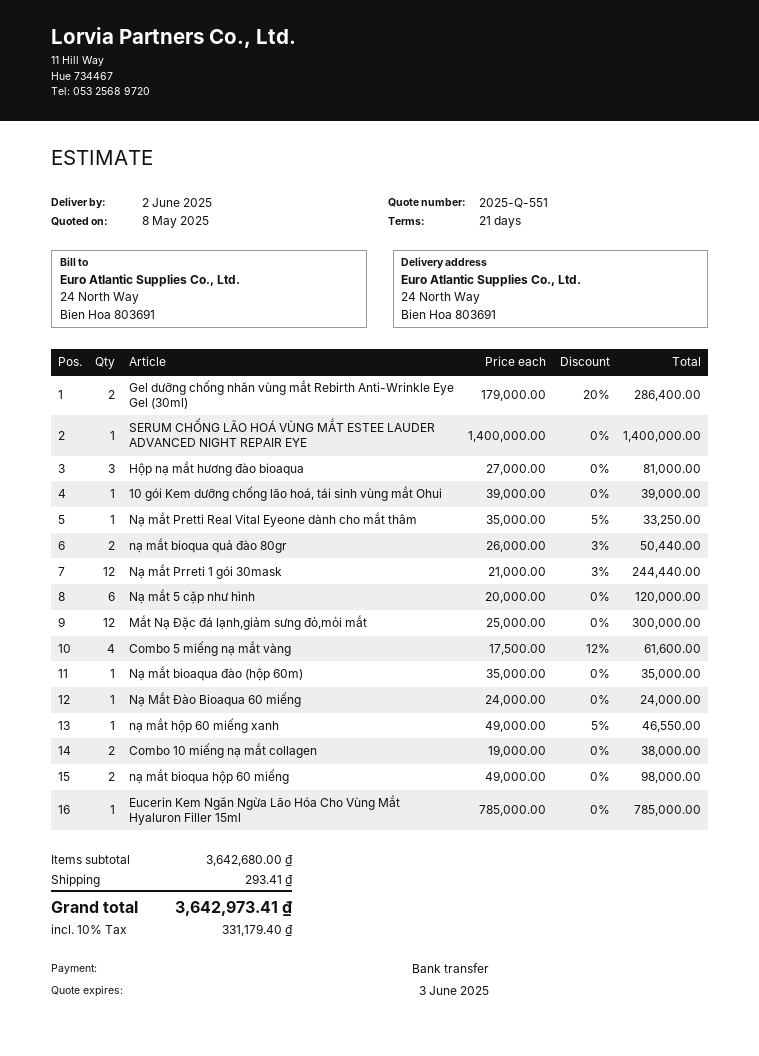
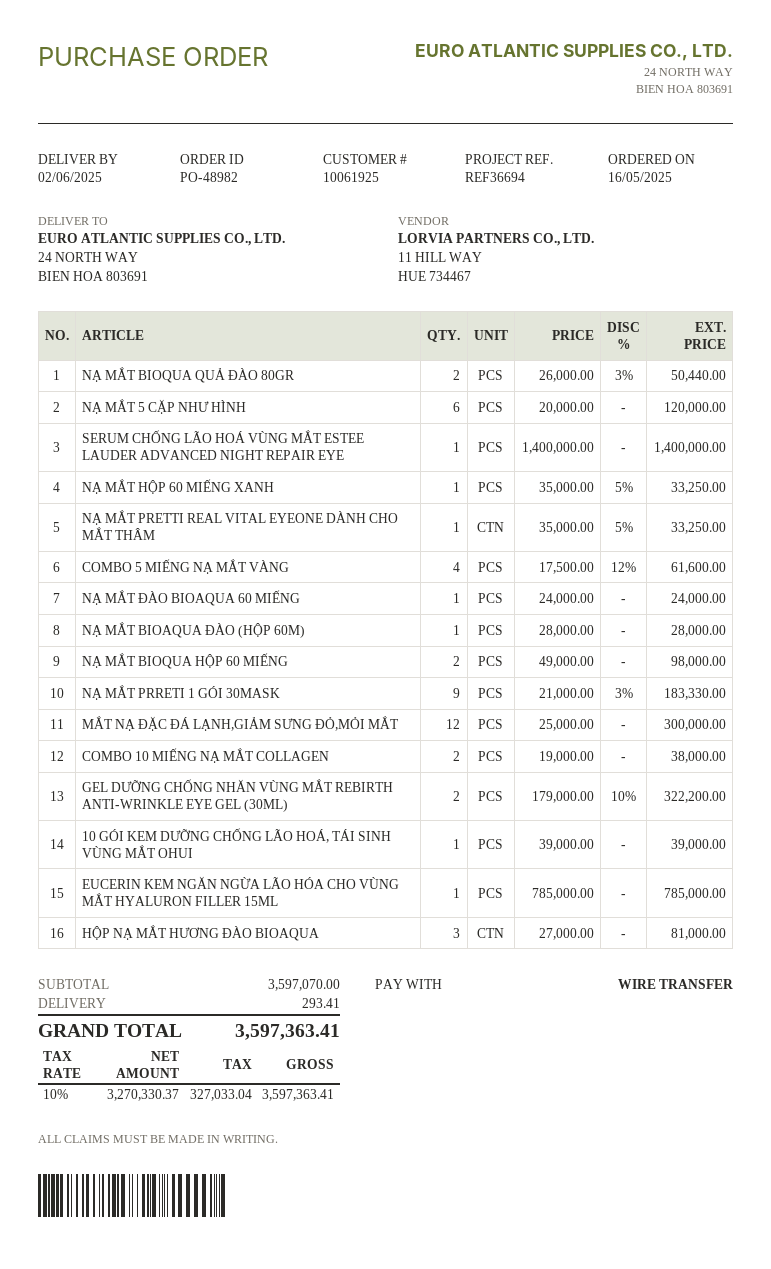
Gel dưỡng chống nhăn vùng mắt Rebirth Anti-Wrinkle Eye Gel (30ml): 2 x 179000.00 - 20% = 286400.00 -> 2 x 179000.00 - 10% = 322200.00
Nạ mắt Prreti 1 gói 30mask: 12 x 21000.00 - 3% = 244440.00 -> 9 x 21000.00 - 3% = 183330.00
Nạ mắt bioaqua đào (hộp 60m): 1 x 35000.00 = 35000.00 -> 1 x 28000.00 = 28000.00
nạ mắt hộp 60 miếng xanh: 1 x 49000.00 - 5% = 46550.00 -> 1 x 35000.00 - 5% = 33250.00
subtotal: 3642680.00 -> 3597070.00
tax: 10% = 331179.40 -> 10% = 327033.04
total: 3642973.41 -> 3597363.41

